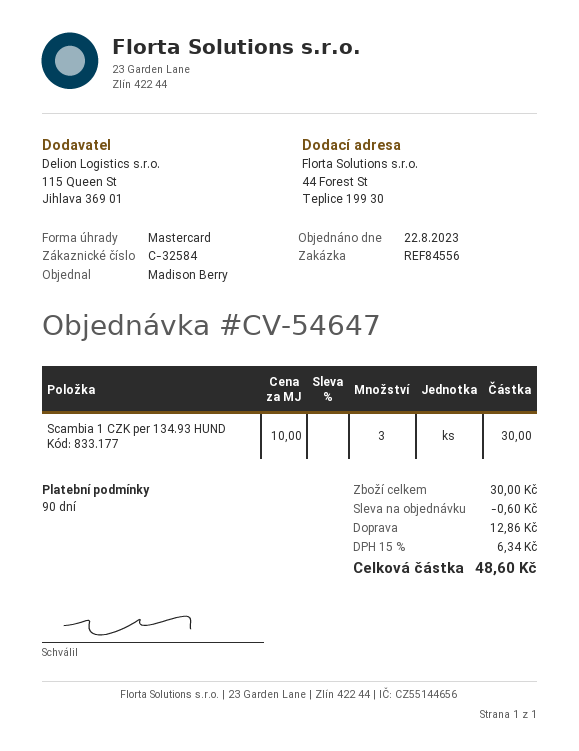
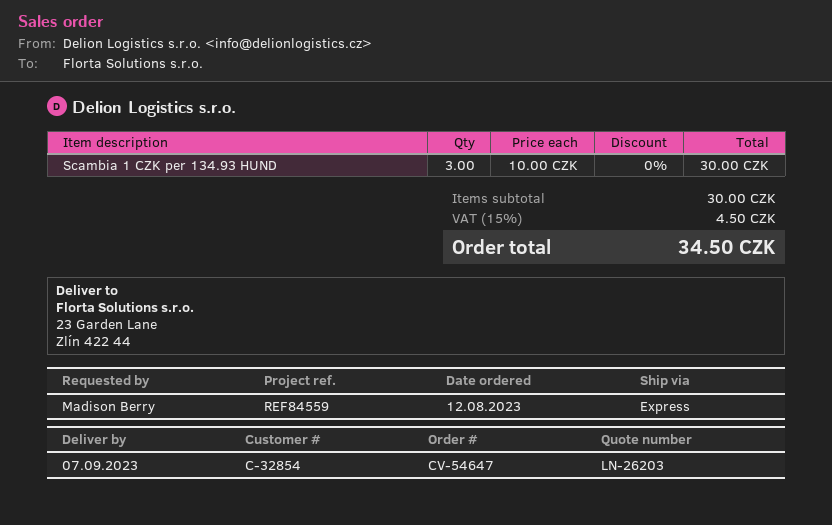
order date: 2023-08-22 -> 2023-08-12
customer number: C-32584 -> C-32854
reference: REF84556 -> REF84559
ship to: 44 Forest St, Teplice 199 30 -> 23 Garden Lane, Zlín 422 44
discount: 0.60 -> none
shipping: 12.86 -> none
tax: 15% = 6.34 -> 15% = 4.50
total: 48.60 -> 34.50

